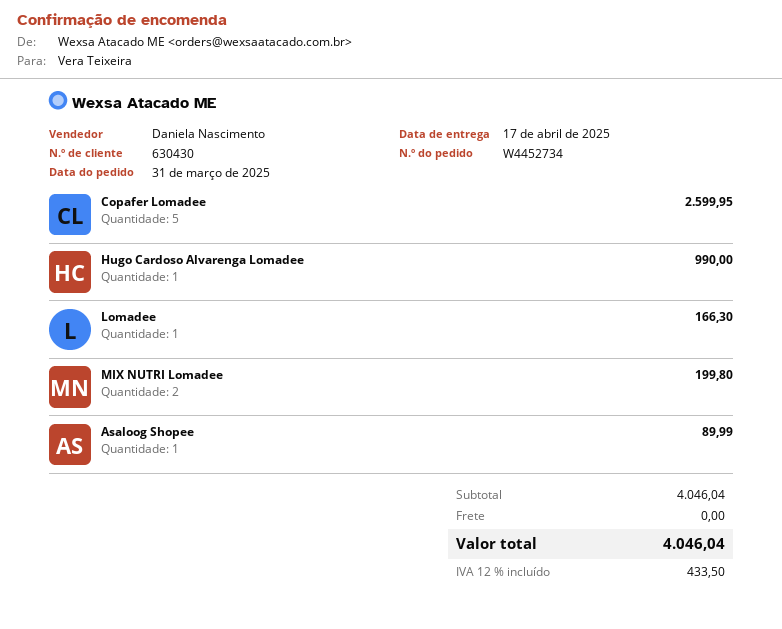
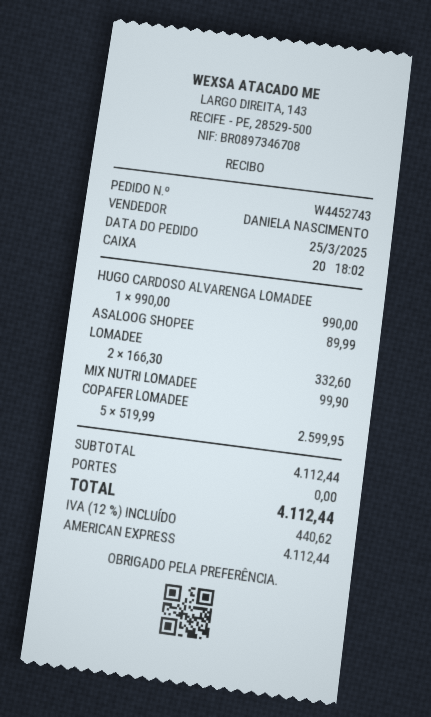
order number: W4452734 -> W4452743
order date: 2025-03-31 -> 2025-03-25
Lomadee: 1 for 166.30 -> 2 for 332.60
MIX NUTRI Lomadee: 2 for 199.80 -> 1 for 99.90
subtotal: 4046.04 -> 4112.44
tax: 12% = 433.50 -> 12% = 440.62
total: 4046.04 -> 4112.44

